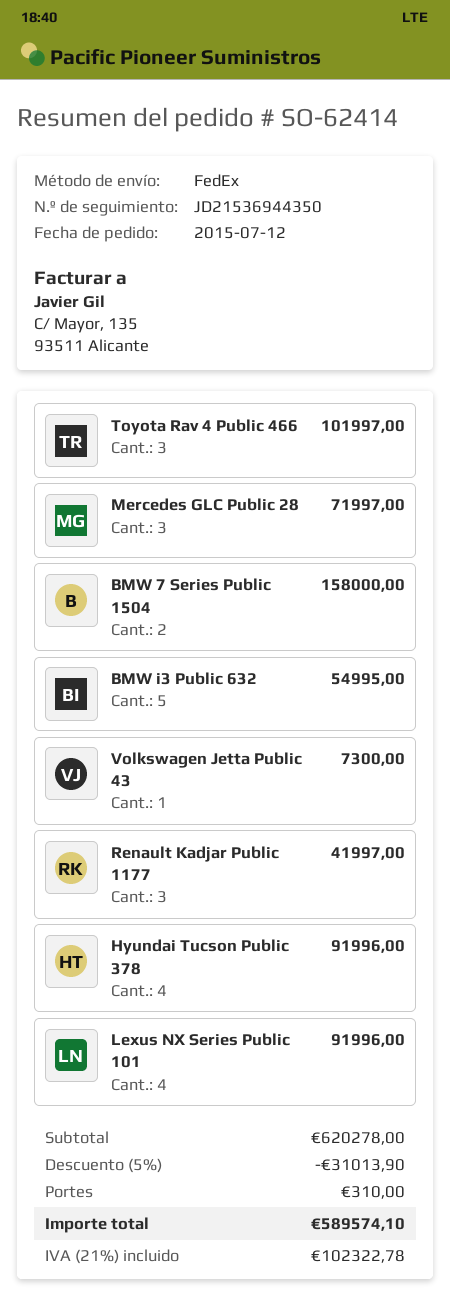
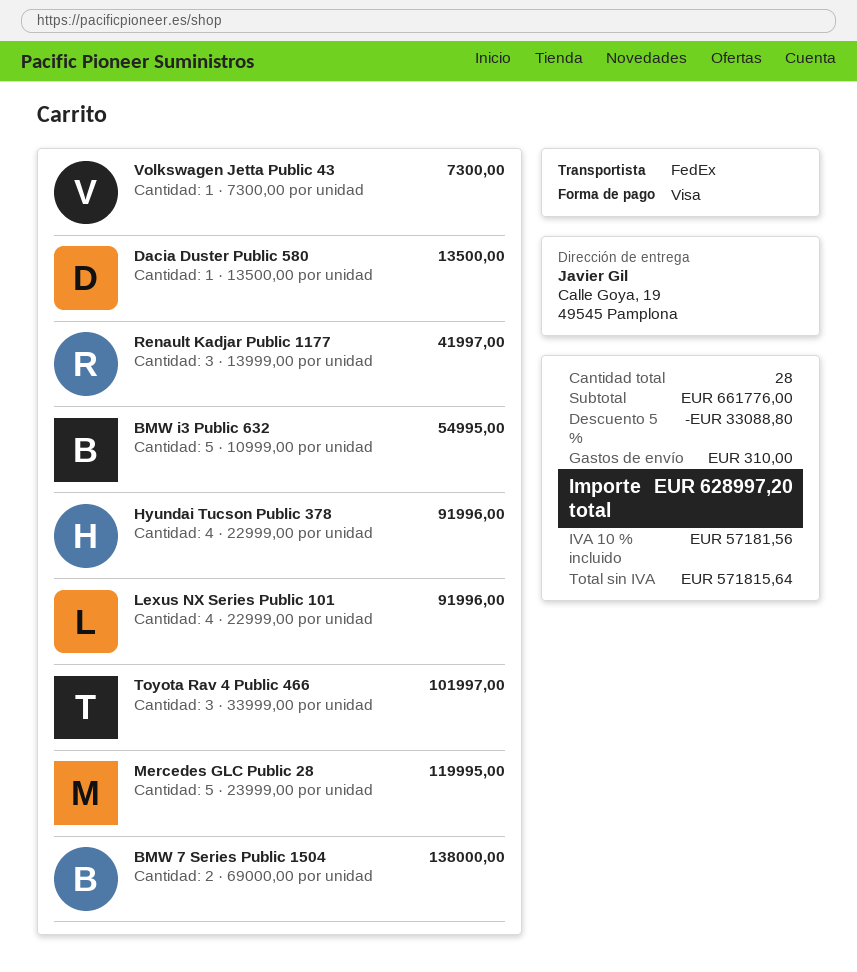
Mercedes GLC Public 28: 3 for 71997.00 -> 5 for 119995.00
BMW 7 Series Public 1504: 2 for 158000.00 -> 2 for 138000.00
Dacia Duster Public 580: none -> 1 for 13500.00
subtotal: 620278.00 -> 661776.00
discount: 5% = 31013.90 -> 5% = 33088.80
tax: 21% = 102322.78 -> 10% = 57181.56
total: 589574.10 -> 628997.20

